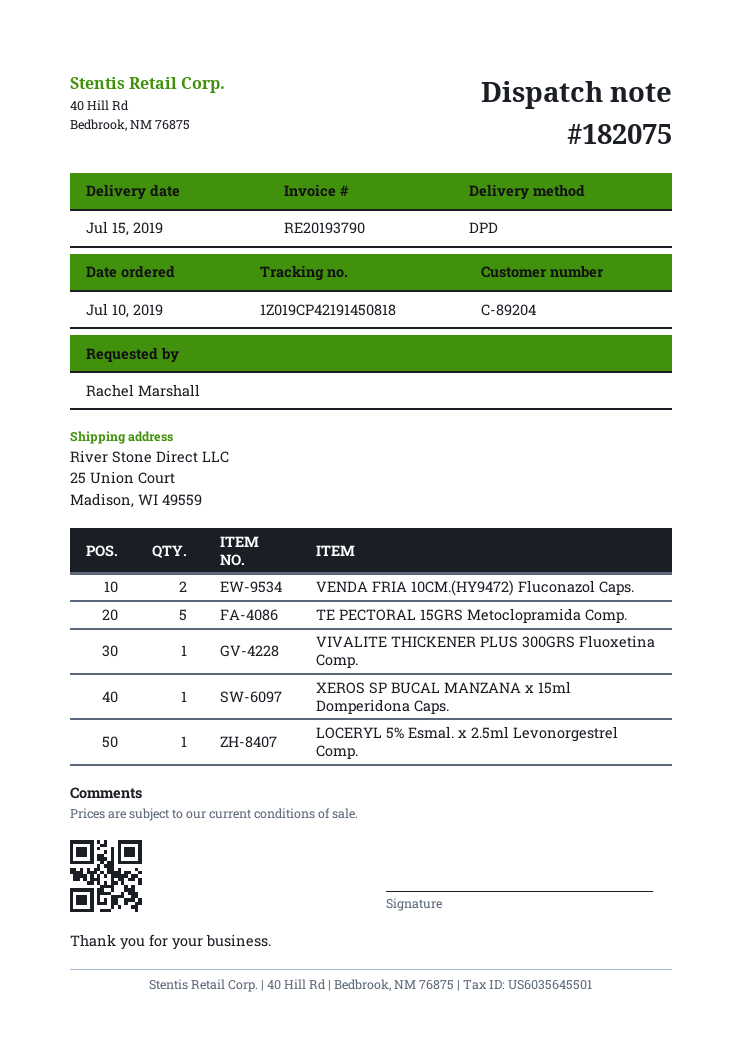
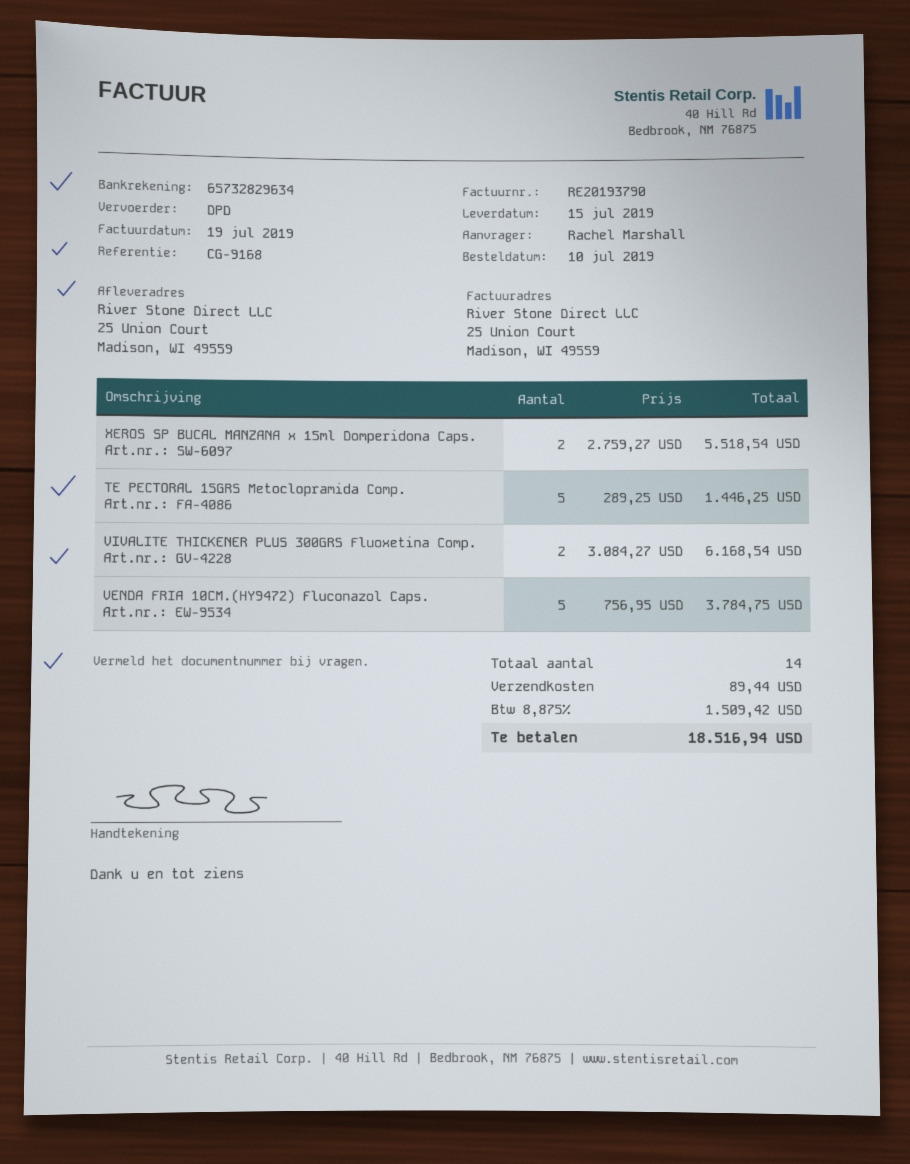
VENDA FRIA 10CM.(HY9472) Fluconazol Caps.: 2 -> 5
VIVALITE THICKENER PLUS 300GRS Fluoxetina Comp.: 1 -> 2
XEROS SP BUCAL MANZANA x 15ml Domperidona Caps.: 1 -> 2
LOCERYL 5% Esmal. x 2.5ml Levonorgestrel Comp.: 1 -> none

